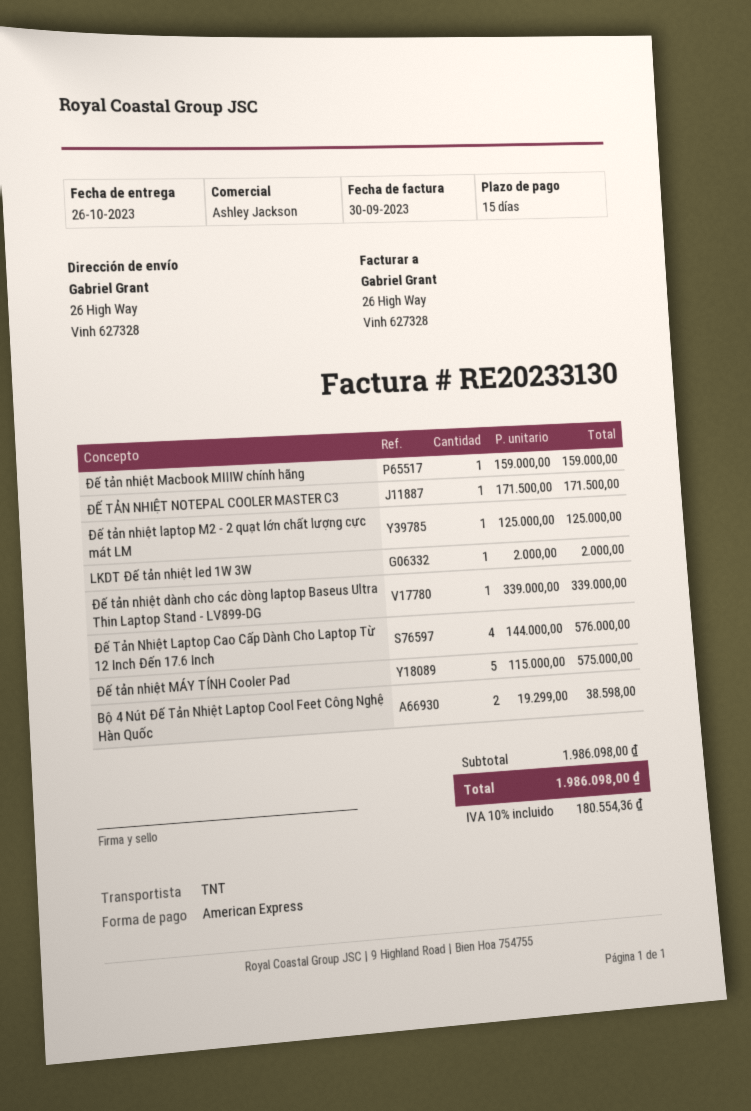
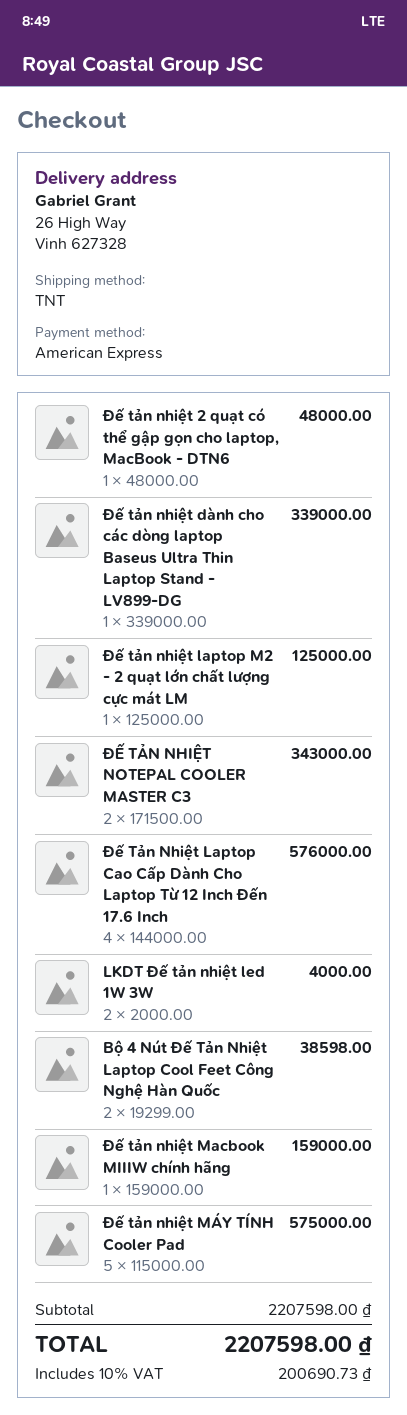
ĐẾ TẢN NHIỆT NOTEPAL COOLER MASTER C3: 1 x 171500.00 = 171500.00 -> 2 x 171500.00 = 343000.00
LKDT Đế tản nhiệt led 1W 3W: 1 x 2000.00 = 2000.00 -> 2 x 2000.00 = 4000.00
Đế tản nhiệt 2 quạt có thể gập gọn cho laptop, MacBook - DTN6: none -> 1 x 48000.00 = 48000.00
subtotal: 1986098.00 -> 2207598.00
tax: 10% = 180554.36 -> 10% = 200690.73
total: 1986098.00 -> 2207598.00

